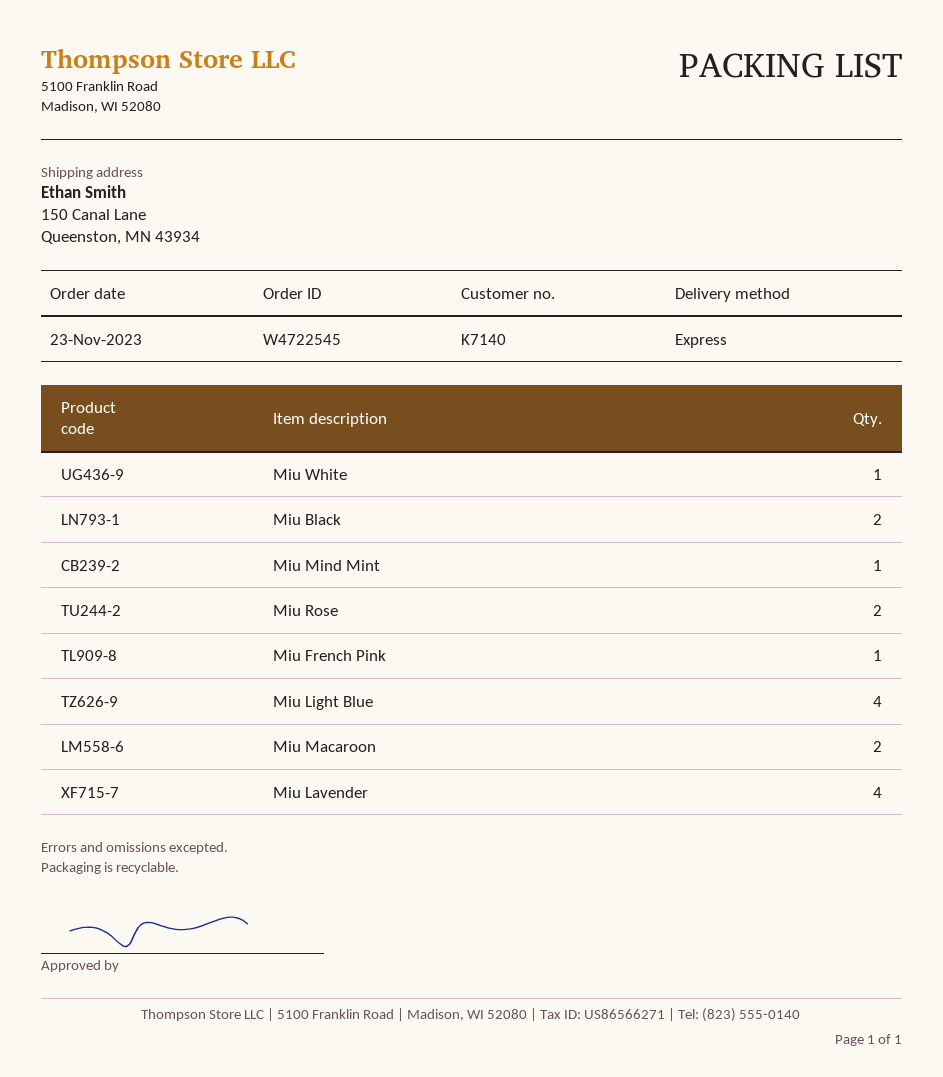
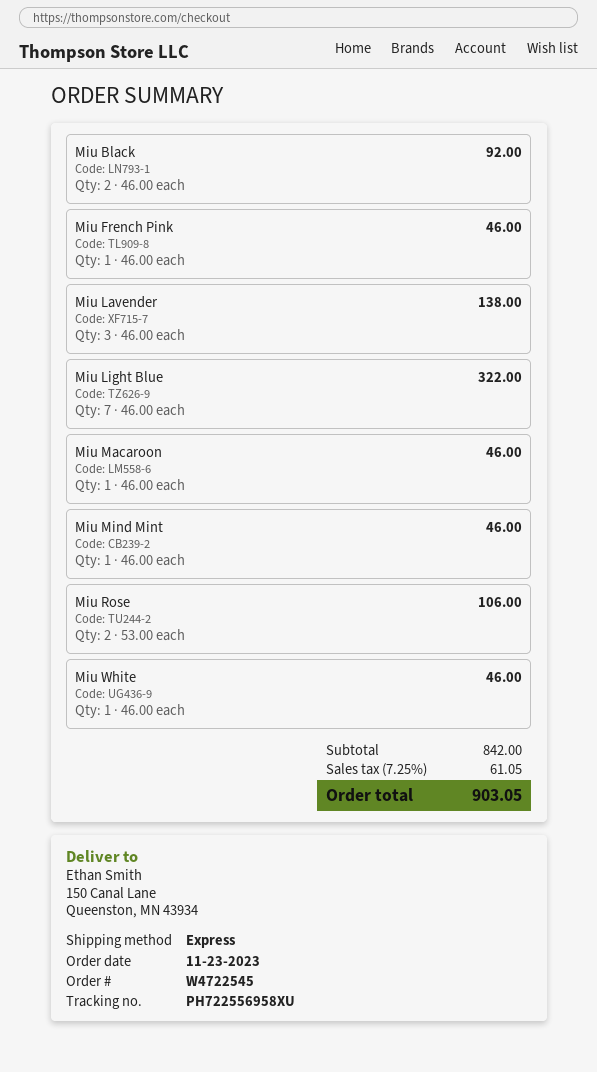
Miu Light Blue: 4 -> 7
Miu Macaroon: 2 -> 1
Miu Lavender: 4 -> 3

